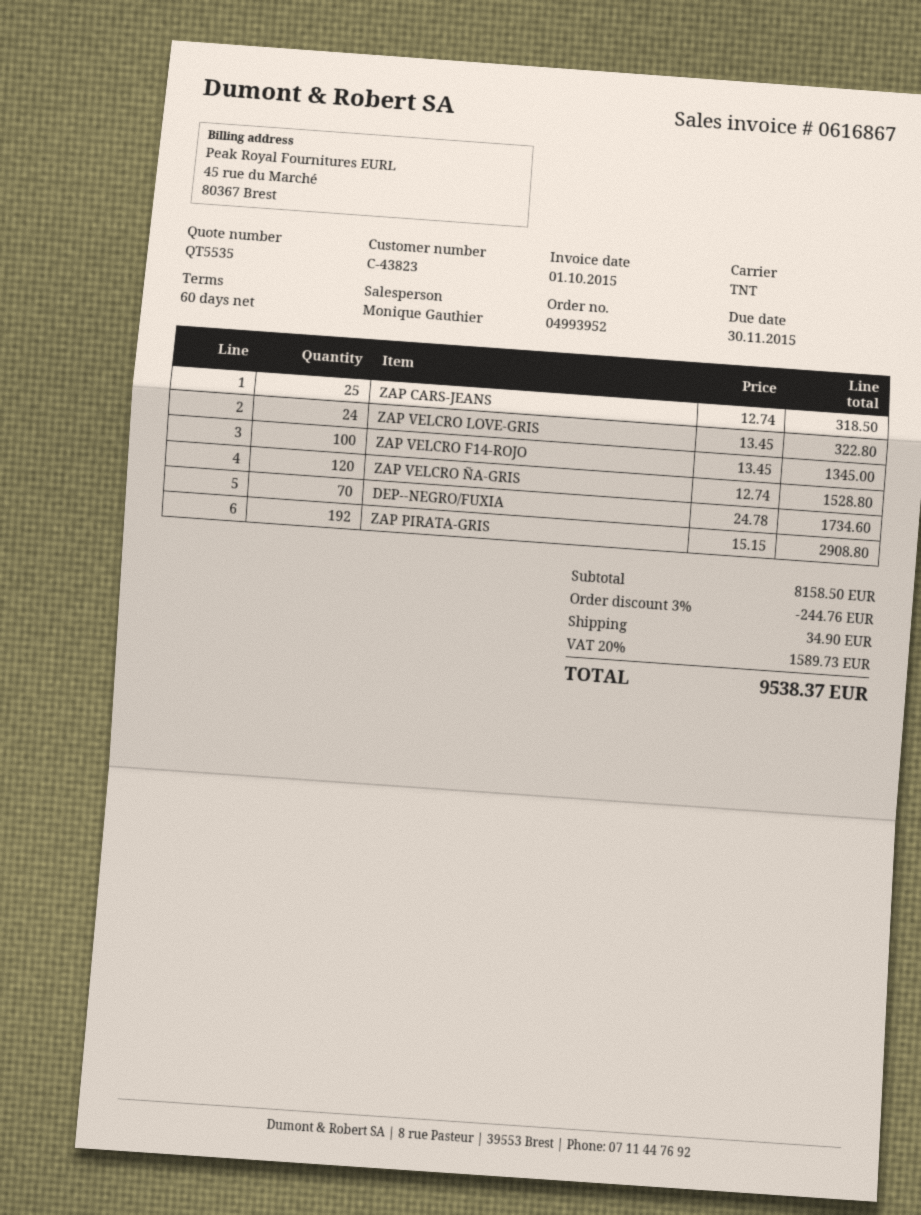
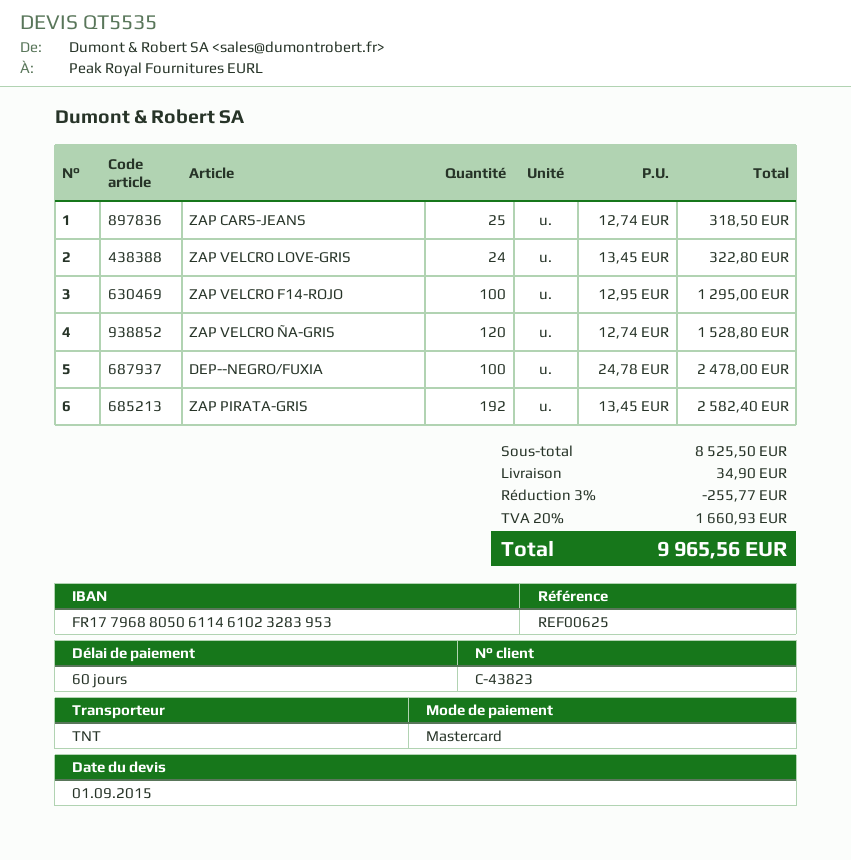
ZAP VELCRO F14-ROJO: 100 x 13.45 = 1345.00 -> 100 x 12.95 = 1295.00
DEP--NEGRO/FUXIA: 70 x 24.78 = 1734.60 -> 100 x 24.78 = 2478.00
ZAP PIRATA-GRIS: 192 x 15.15 = 2908.80 -> 192 x 13.45 = 2582.40
subtotal: 8158.50 -> 8525.50
discount: 3% = 244.76 -> 3% = 255.77
tax: 20% = 1589.73 -> 20% = 1660.93
total: 9538.37 -> 9965.56

